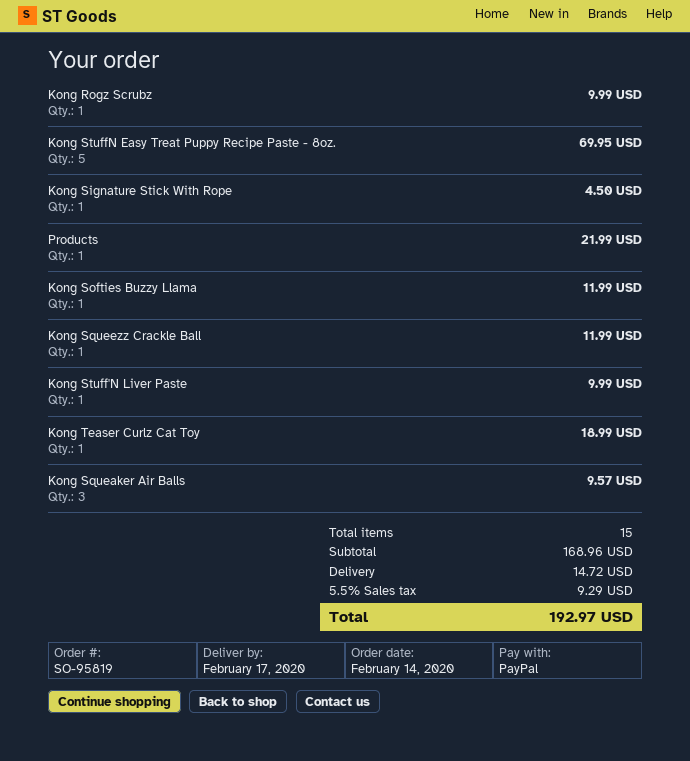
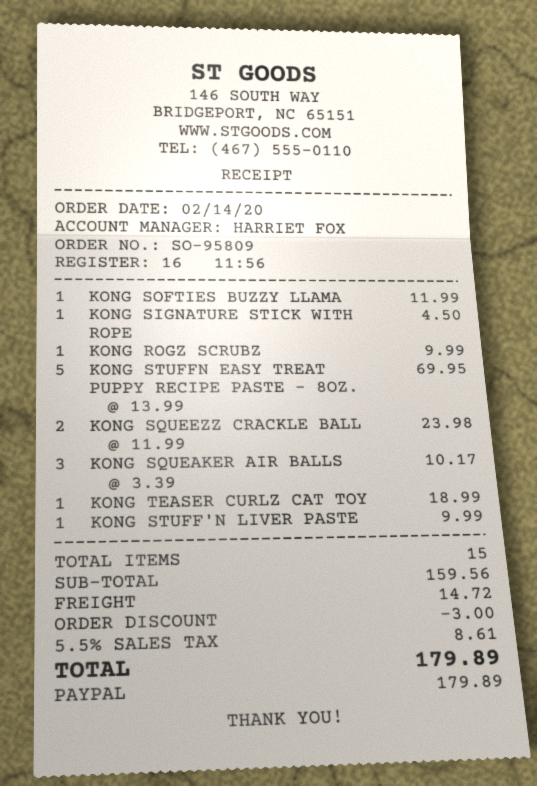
order number: SO-95819 -> SO-95809
Products: 1 for 21.99 -> none
Kong Squeezz Crackle Ball: 1 for 11.99 -> 2 for 23.98
Kong Squeaker Air Balls: 3 for 9.57 -> 3 for 10.17
subtotal: 168.96 -> 159.56
discount: none -> 3.00
tax: 5.5% = 9.29 -> 5.5% = 8.61
total: 192.97 -> 179.89

